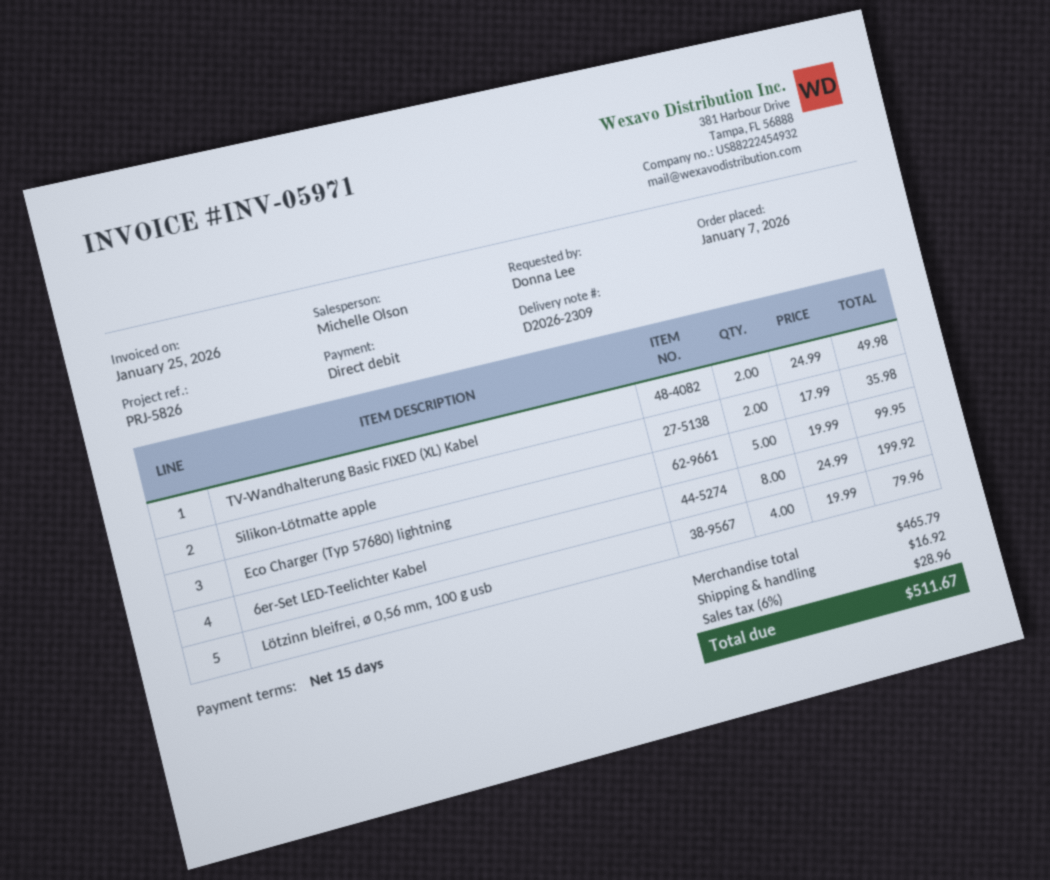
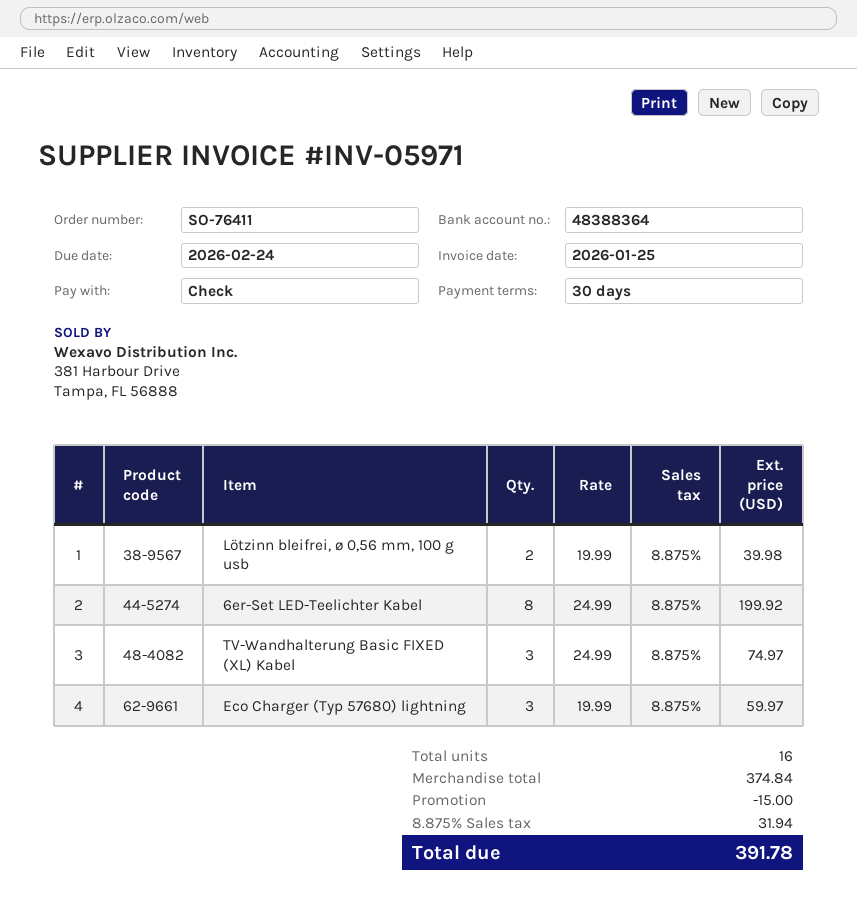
payment terms: 15 days -> 30 days
payment method: direct debit -> cheque
TV-Wandhalterung Basic FIXED (XL) Kabel: 2 x 24.99 = 49.98 -> 3 x 24.99 = 74.97
Silikon-Lötmatte apple: 2 x 17.99 = 35.98 -> none
Eco Charger (Typ 57680) lightning: 5 x 19.99 = 99.95 -> 3 x 19.99 = 59.97
Lötzinn bleifrei, ø 0,56 mm, 100 g usb: 4 x 19.99 = 79.96 -> 2 x 19.99 = 39.98
subtotal: 465.79 -> 374.84
discount: none -> 15.00
shipping: 16.92 -> none
tax: 6% = 28.96 -> 8.875% = 31.94
total: 511.67 -> 391.78

